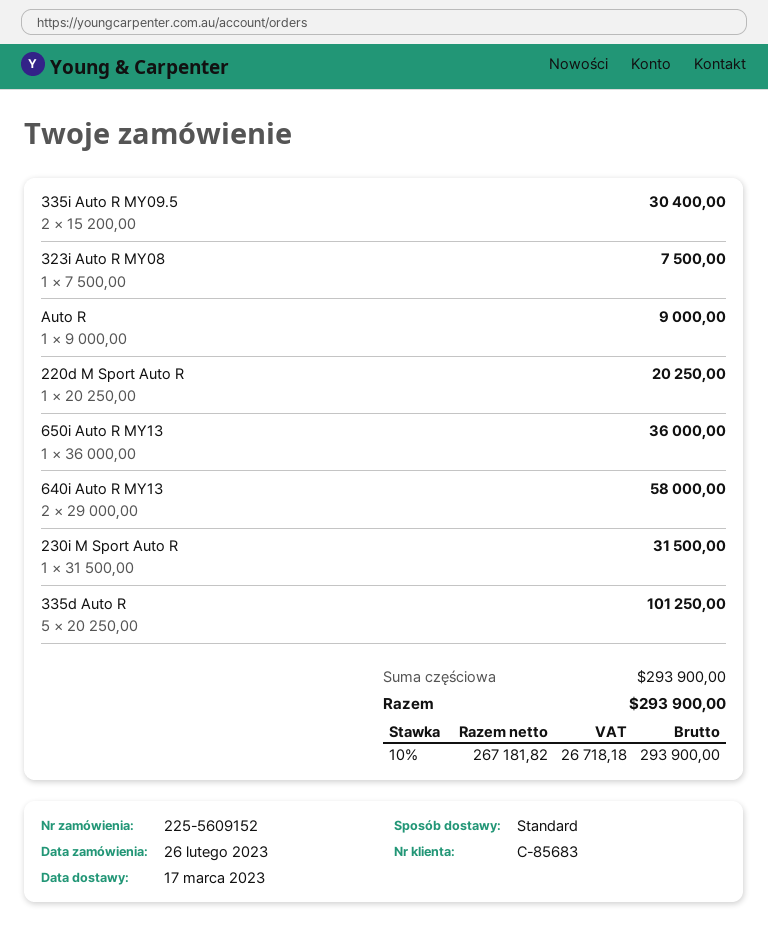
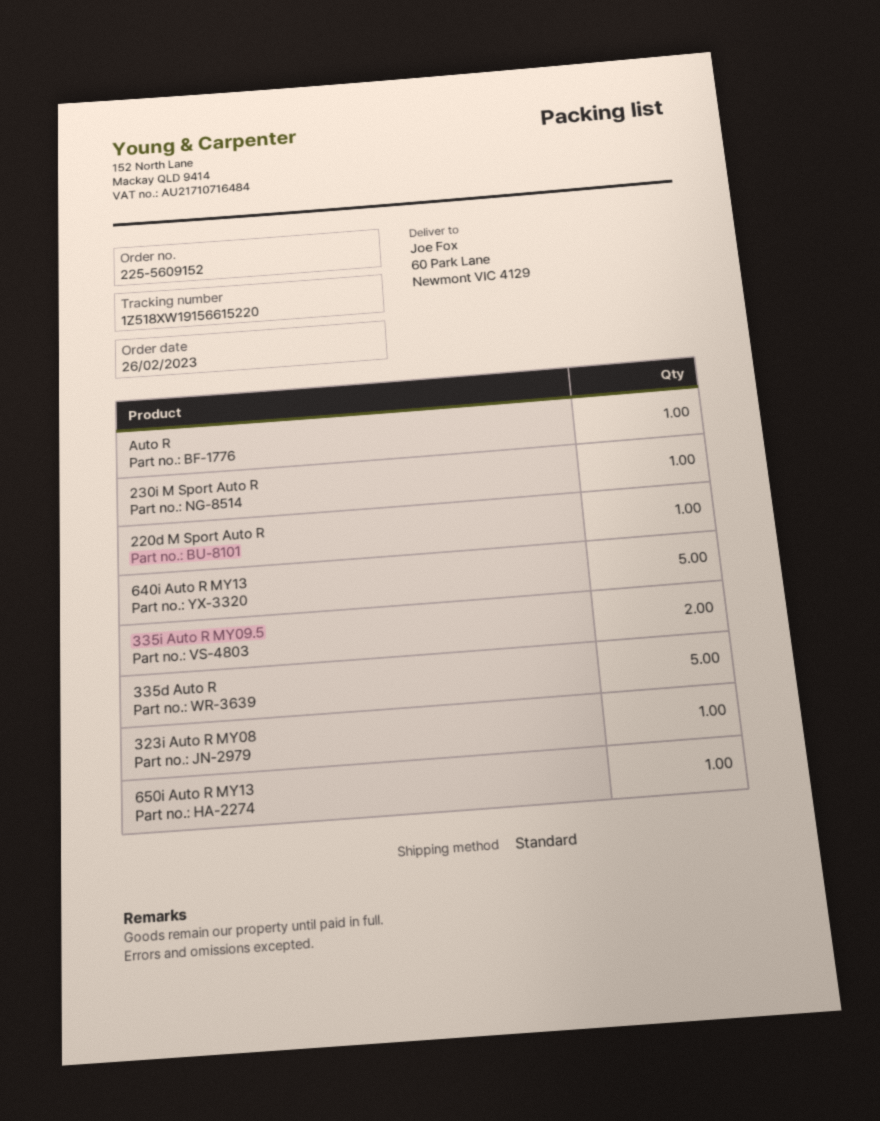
640i Auto R MY13: 2 -> 5

